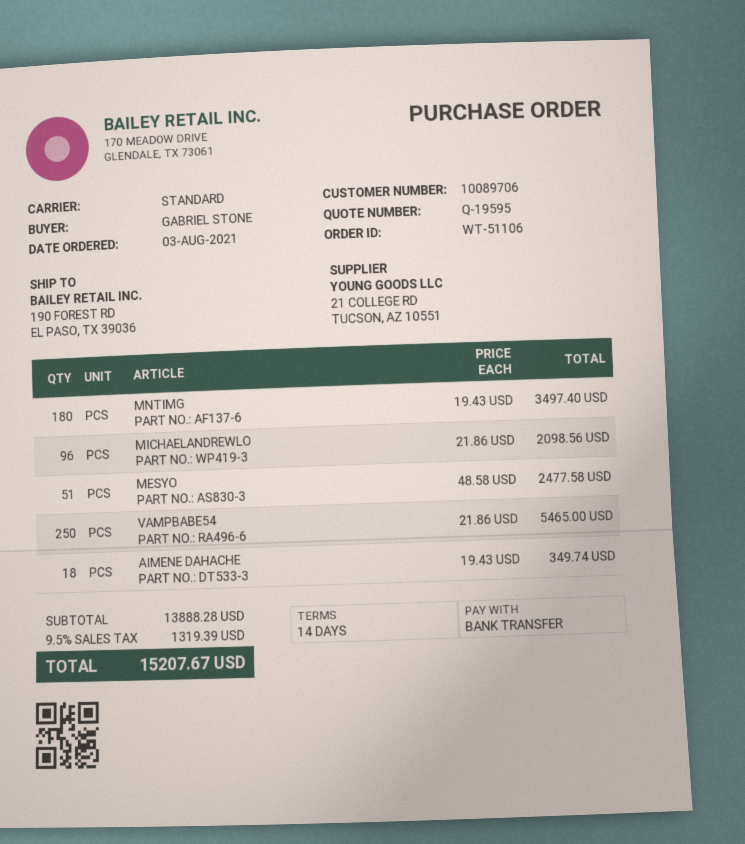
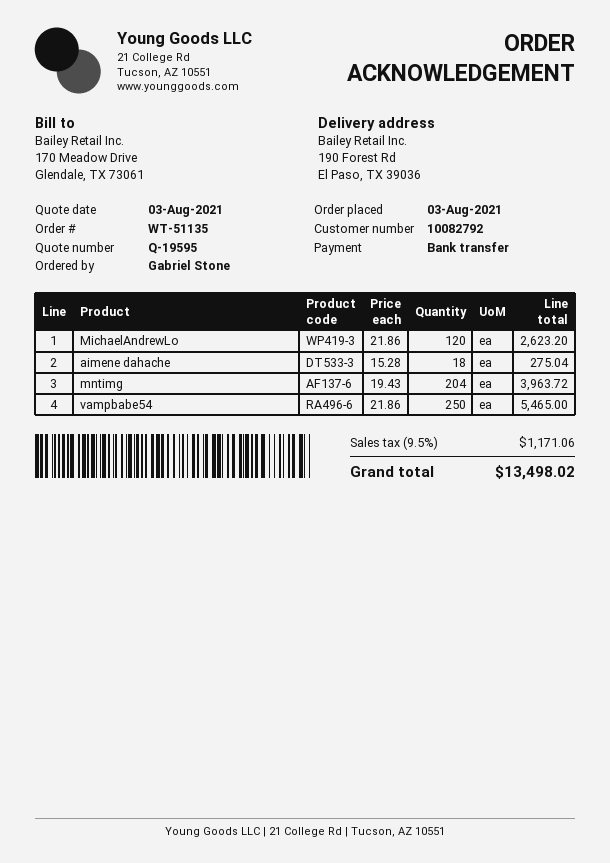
order number: WT-51106 -> WT-51135
customer number: 10089706 -> 10082792
MNTIMG: 180 x 19.43 = 3497.40 -> 204 x 19.43 = 3963.72
MICHAELANDREWLO: 96 x 21.86 = 2098.56 -> 120 x 21.86 = 2623.20
MESYO: 51 x 48.58 = 2477.58 -> none
AIMENE DAHACHE: 18 x 19.43 = 349.74 -> 18 x 15.28 = 275.04
tax: 9.5% = 1319.39 -> 9.5% = 1171.06
total: 15207.67 -> 13498.02

